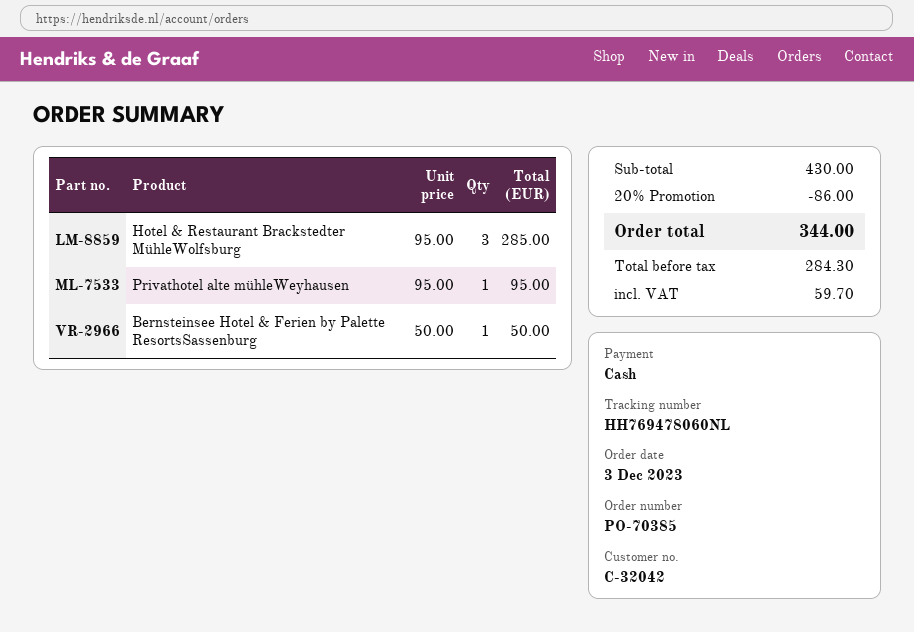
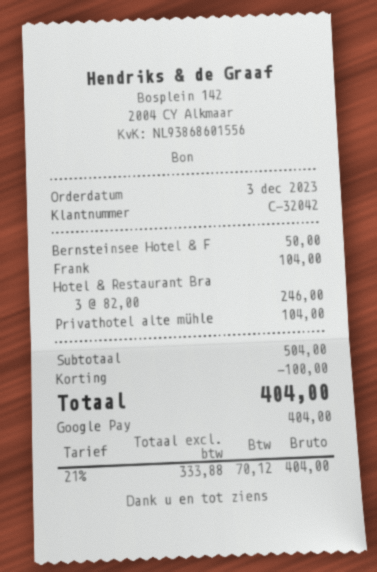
payment method: cash -> Google Pay
Hotel & Restaurant Brackstedter MühleWolfsburg: 3 x 95.00 = 285.00 -> 3 x 82.00 = 246.00
Privathotel alte mühleWeyhausen: 1 x 95.00 = 95.00 -> 1 x 104.00 = 104.00
Frank: none -> 1 x 104.00 = 104.00
subtotal: 430.00 -> 504.00
discount: 86.00 -> 100.00
net: 284.30 -> 333.88
tax: 59.70 -> 70.12
total: 344.00 -> 404.00

